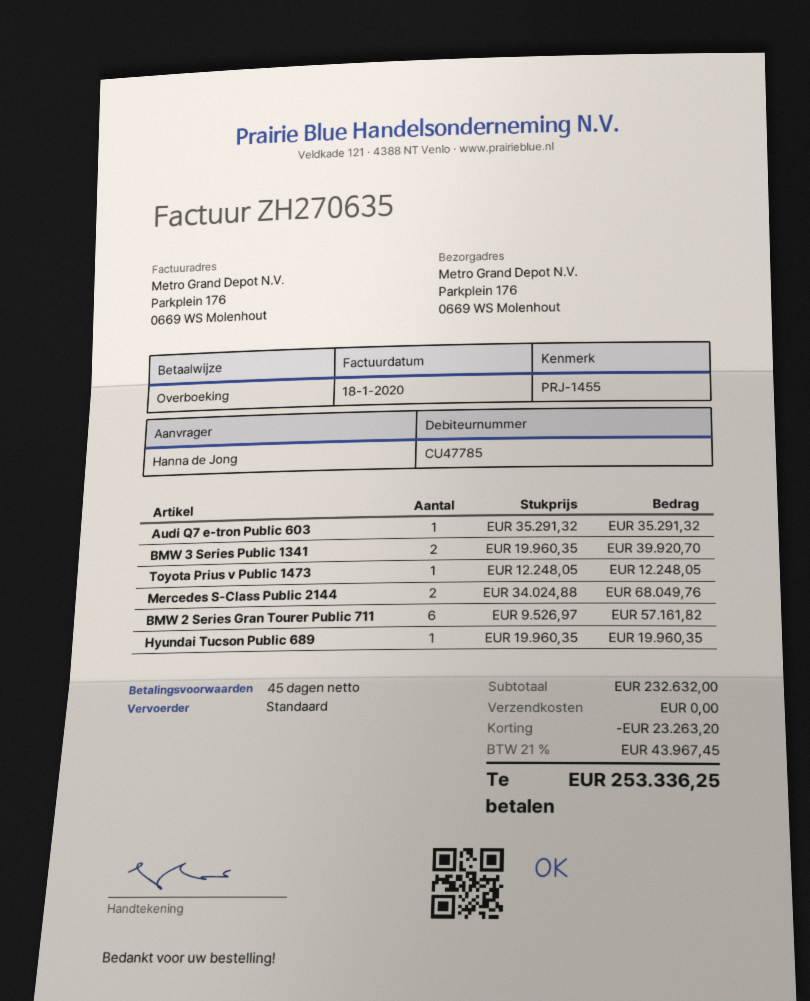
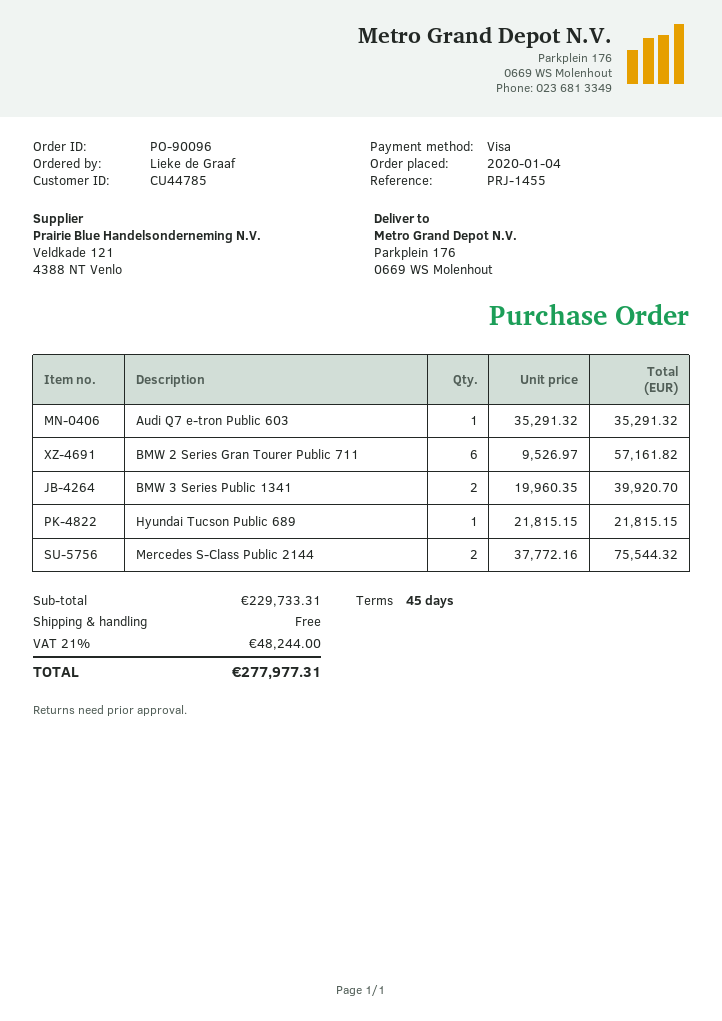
customer number: CU47785 -> CU44785
ordered by: Hanna de Jong -> Lieke de Graaf
payment method: bank transfer -> Visa
Toyota Prius v Public 1473: 1 x 12248.05 = 12248.05 -> none
Mercedes S-Class Public 2144: 2 x 34024.88 = 68049.76 -> 2 x 37772.16 = 75544.32
Hyundai Tucson Public 689: 1 x 19960.35 = 19960.35 -> 1 x 21815.15 = 21815.15
subtotal: 232632.00 -> 229733.31
discount: 23263.20 -> none
tax: 21% = 43967.45 -> 21% = 48244.00
total: 253336.25 -> 277977.31

